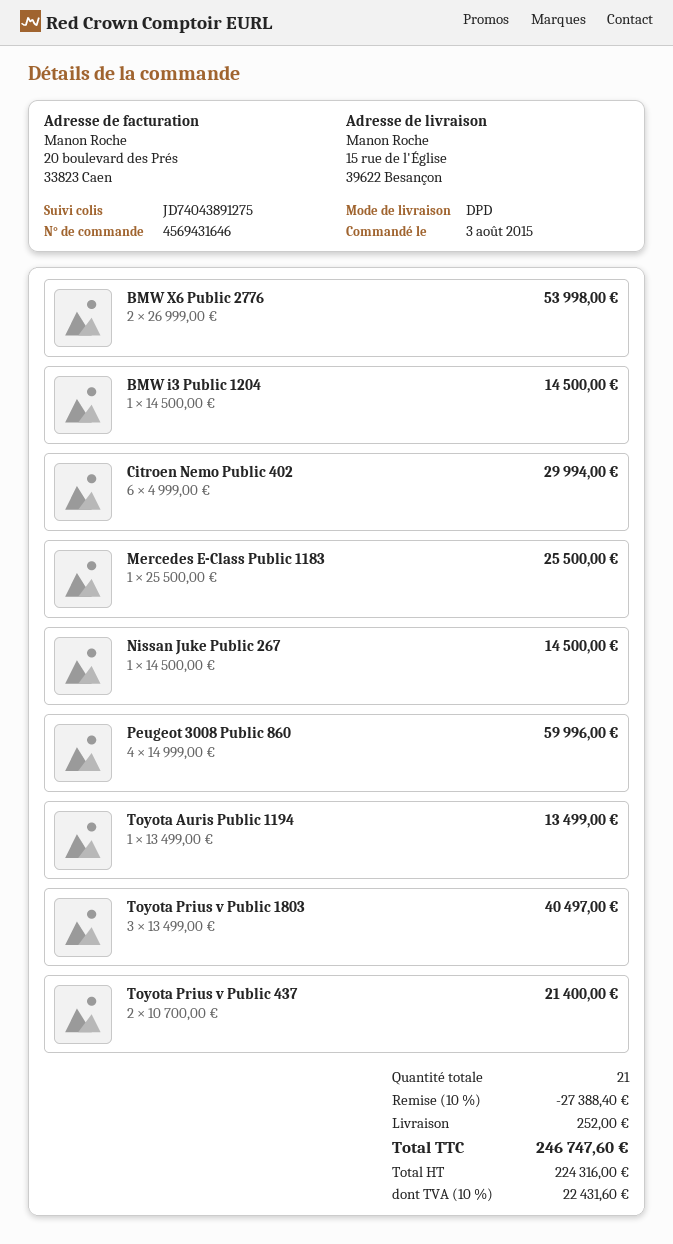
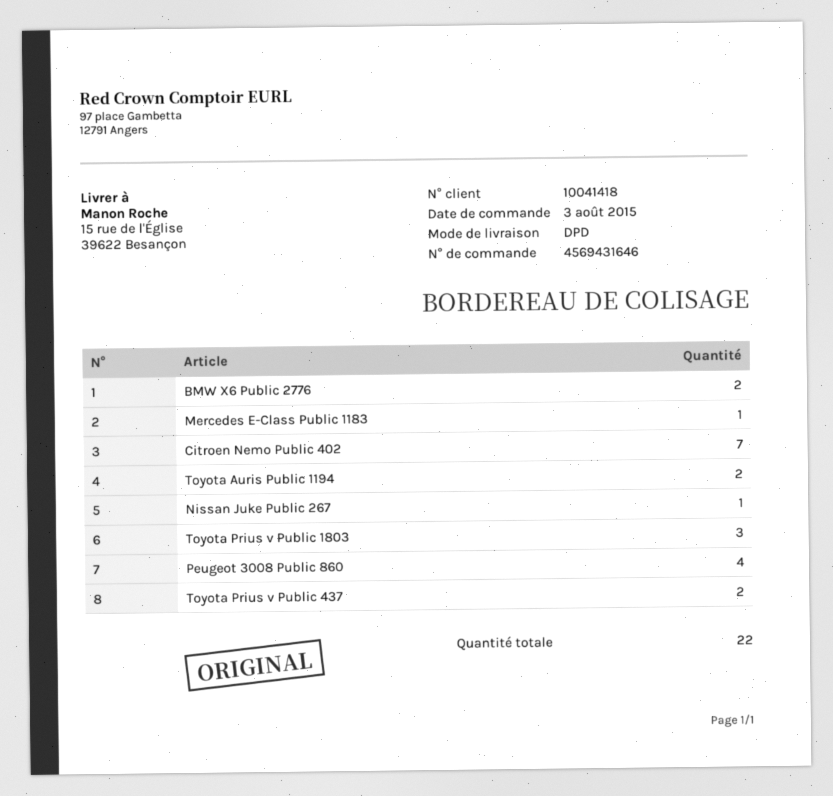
BMW i3 Public 1204: 1 -> none
Citroen Nemo Public 402: 6 -> 7
Toyota Auris Public 1194: 1 -> 2
total quantity: 21 -> 22

